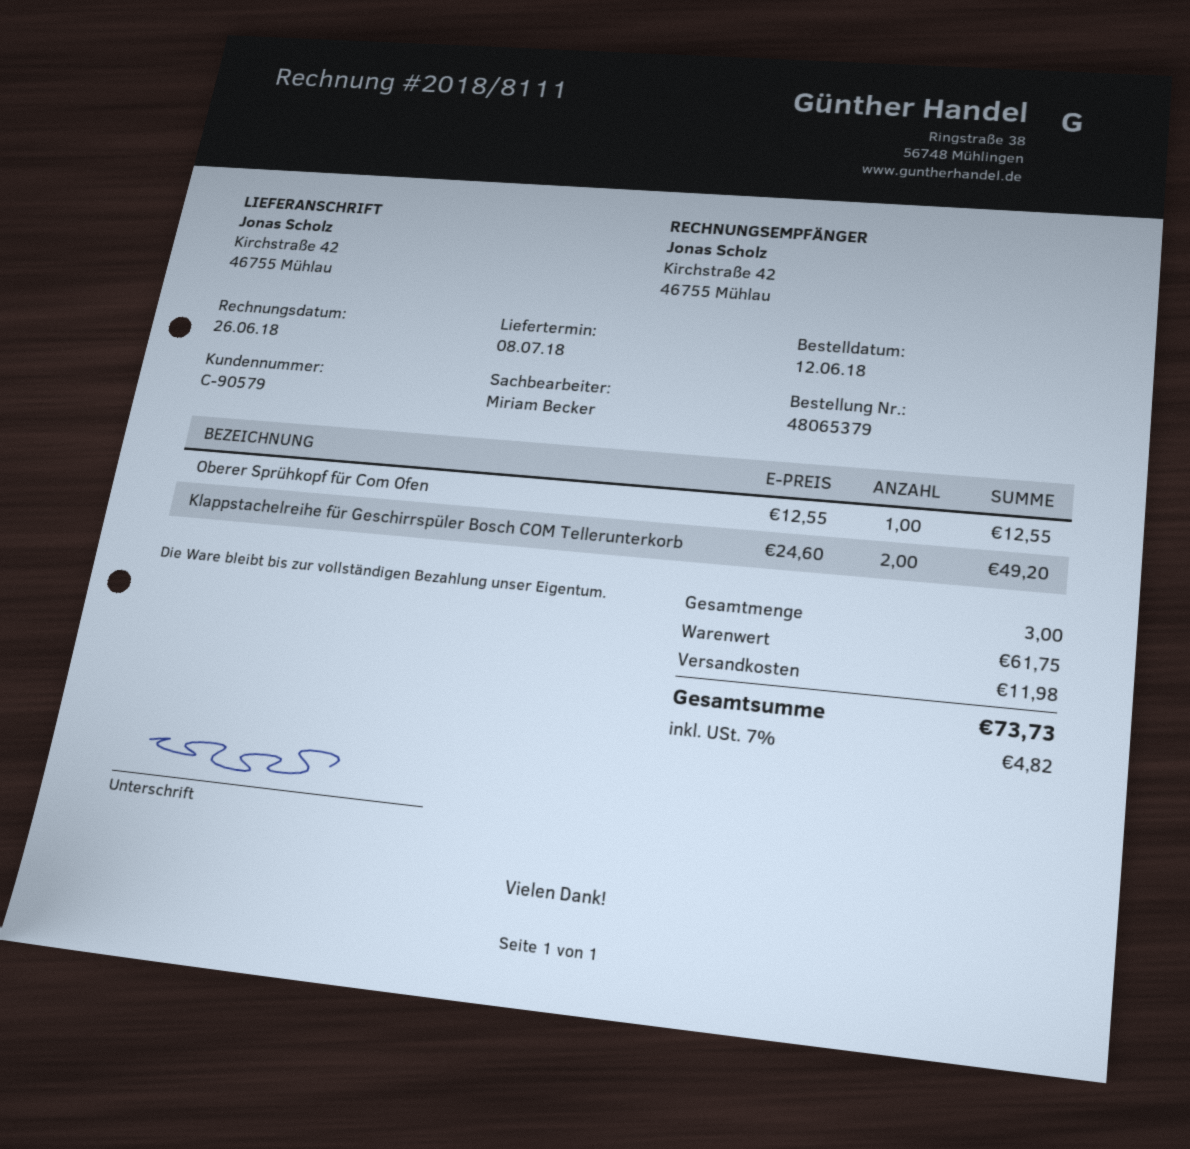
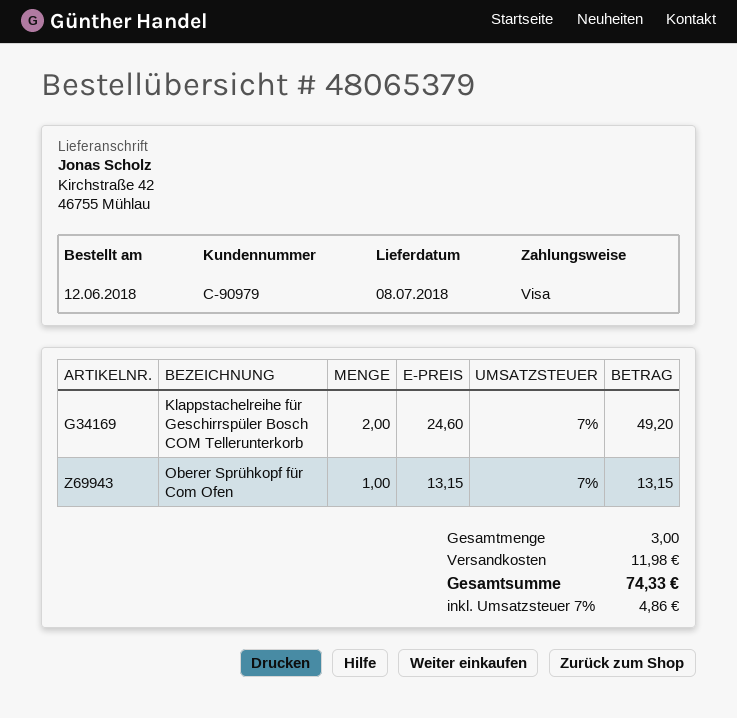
customer number: C-90579 -> C-90979
Oberer Sprühkopf für Com Ofen: 1 x 12.55 = 12.55 -> 1 x 13.15 = 13.15
tax: 7% = 4.82 -> 7% = 4.86
total: 73.73 -> 74.33

